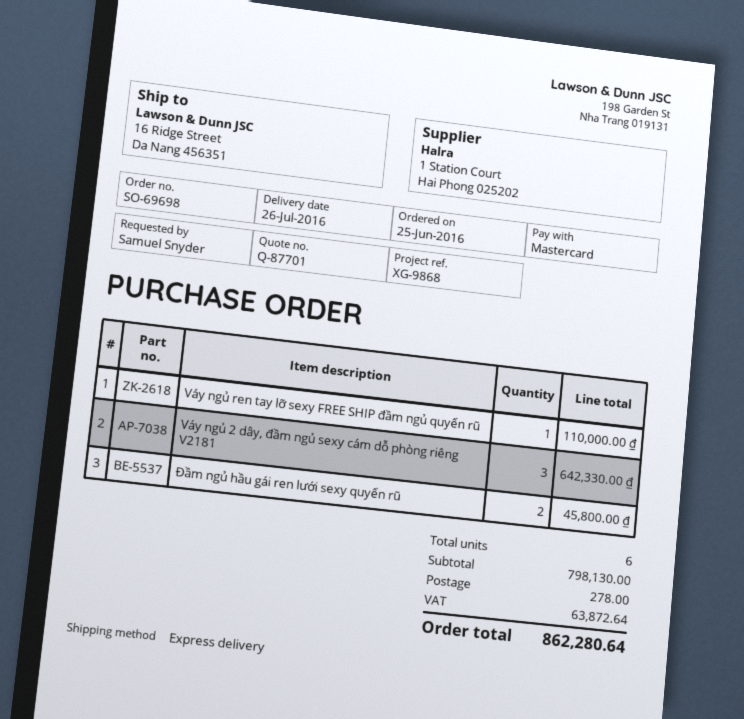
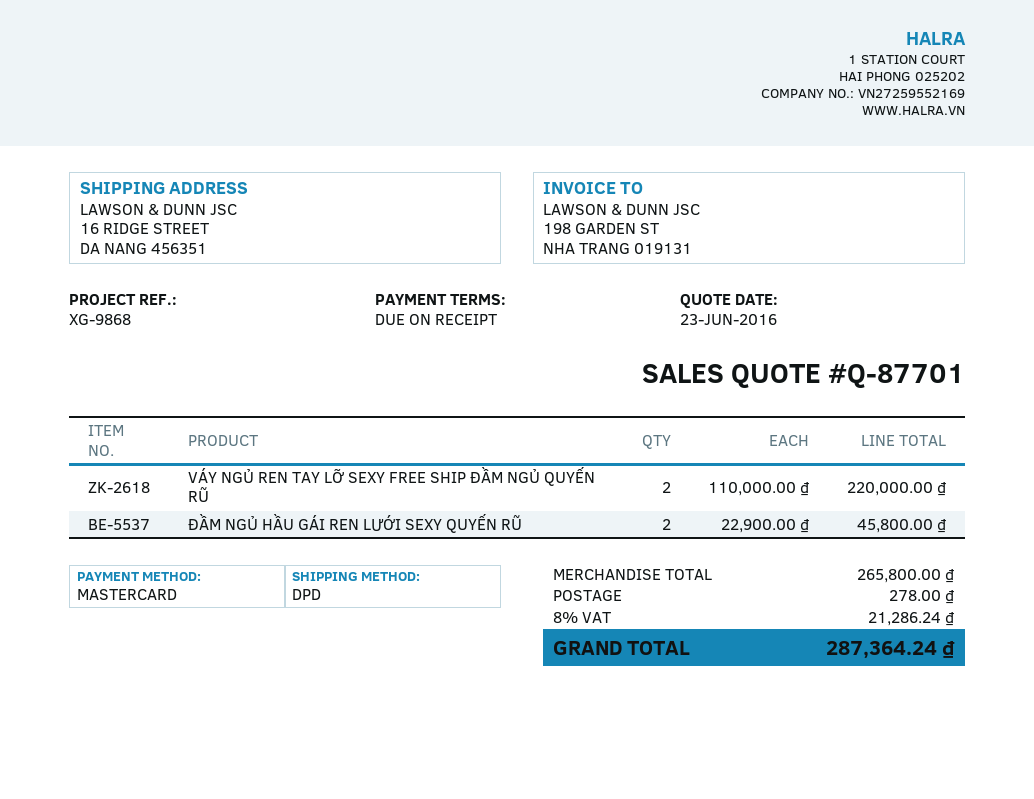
shipping method: express -> DPD
Váy ngủ ren tay lỡ sexy FREE SHIP đầm ngủ quyến rũ: 1 for 110000.00 -> 2 for 220000.00
Váy ngủ 2 dây, đầm ngủ sexy cám dỗ phòng riêng V2181: 3 for 642330.00 -> none
subtotal: 798130.00 -> 265800.00
tax: 63872.64 -> 21286.24
total: 862280.64 -> 287364.24

